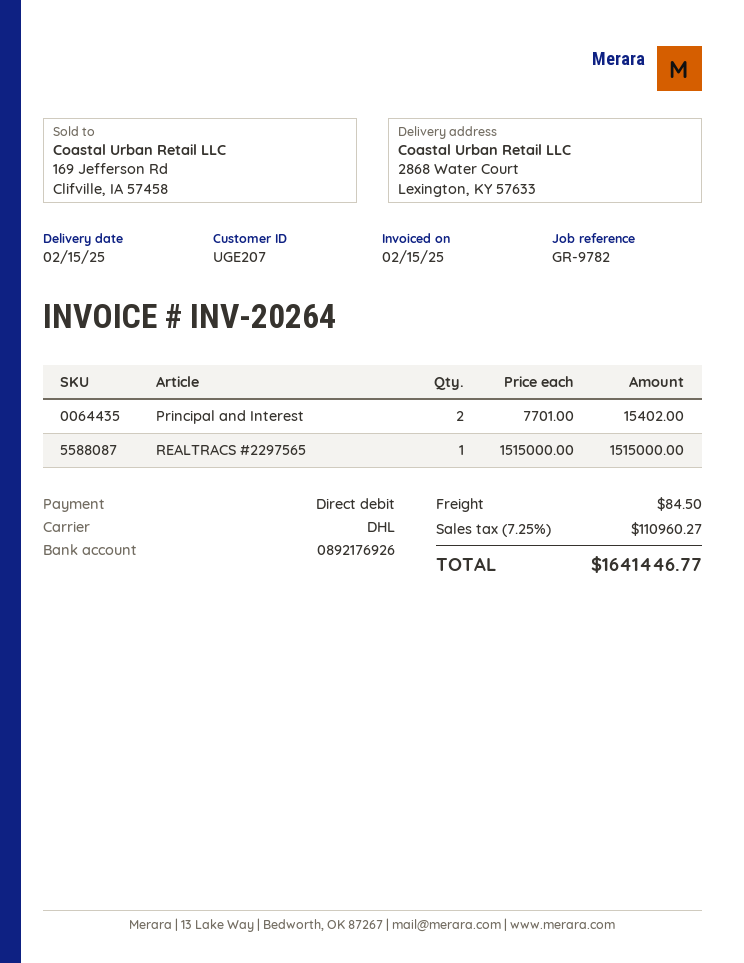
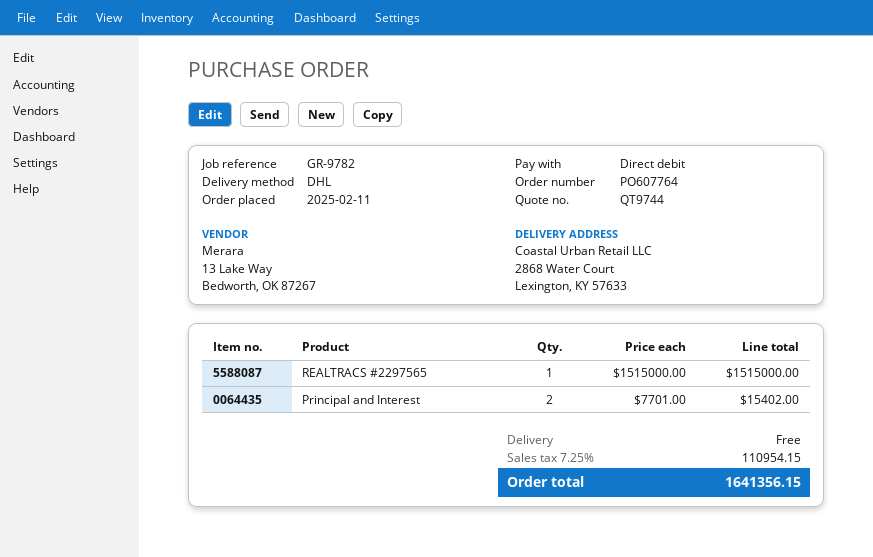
shipping: 84.50 -> 0.00
tax: 7.25% = 110960.27 -> 7.25% = 110954.15
total: 1641446.77 -> 1641356.15

